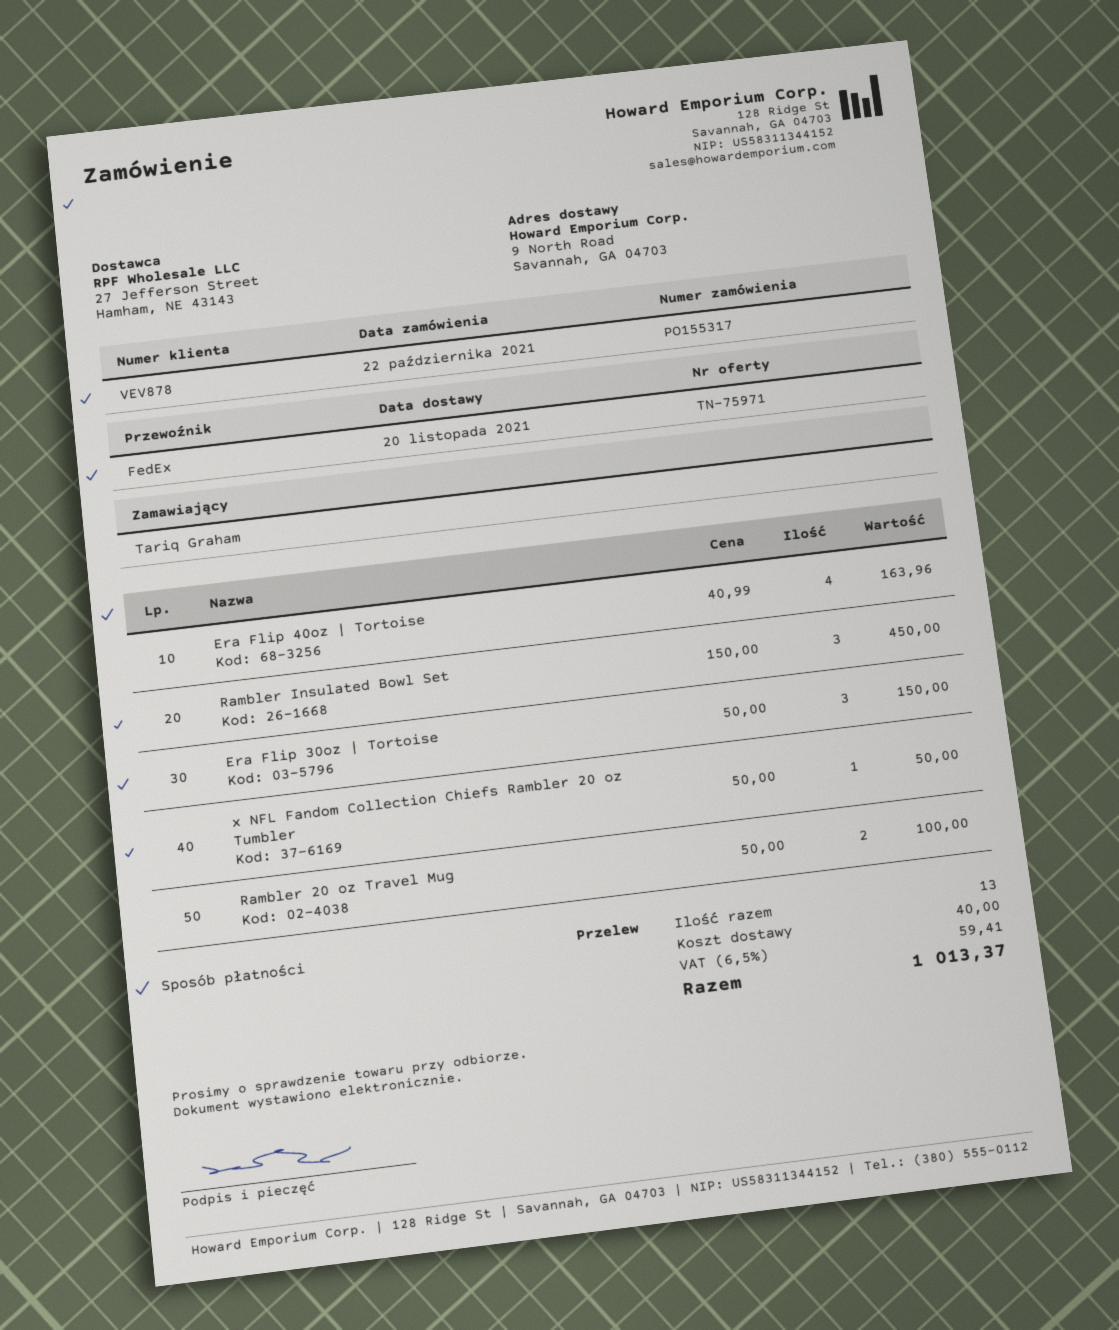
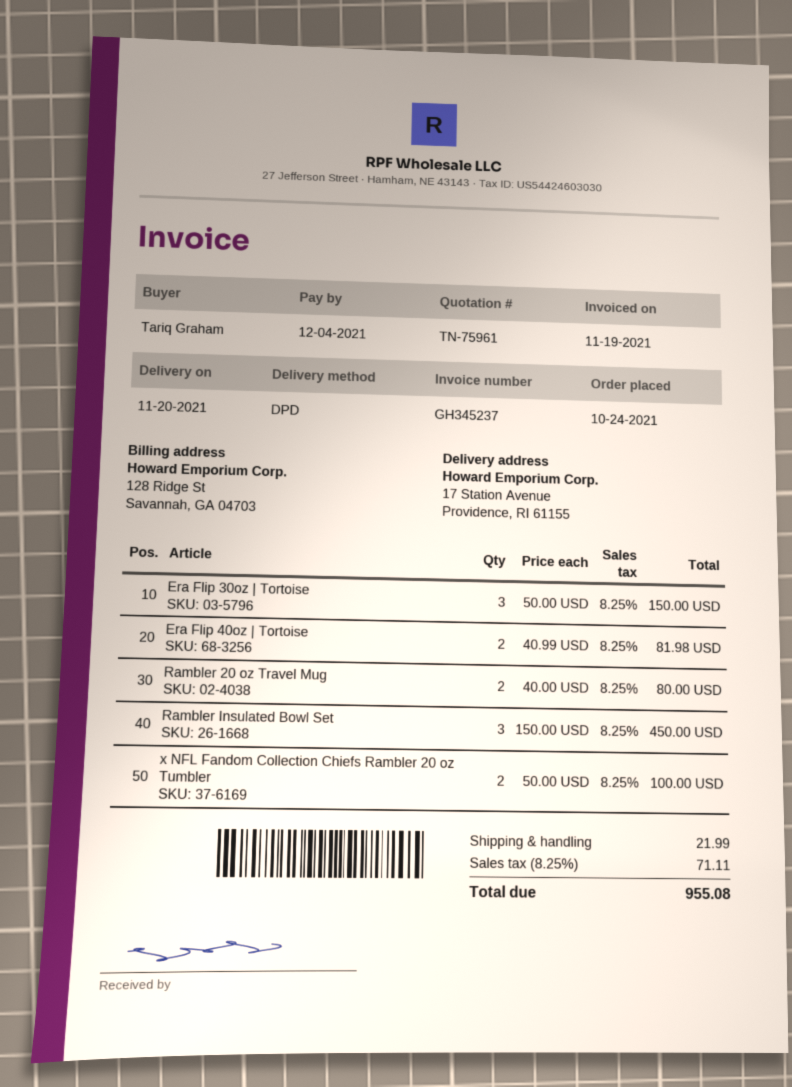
quote number: TN-75971 -> TN-75961
order date: 2021-10-22 -> 2021-10-24
shipping method: FedEx -> DPD
ship to: 9 North Road, Savannah, GA 04703 -> 17 Station Avenue, Providence, RI 61155
Era Flip 40oz | Tortoise: 4 x 40.99 = 163.96 -> 2 x 40.99 = 81.98
x NFL Fandom Collection Chiefs Rambler 20 oz Tumbler: 1 x 50.00 = 50.00 -> 2 x 50.00 = 100.00
Rambler 20 oz Travel Mug: 2 x 50.00 = 100.00 -> 2 x 40.00 = 80.00
shipping: 40.00 -> 21.99
tax: 6.5% = 59.41 -> 8.25% = 71.11
total: 1013.37 -> 955.08

